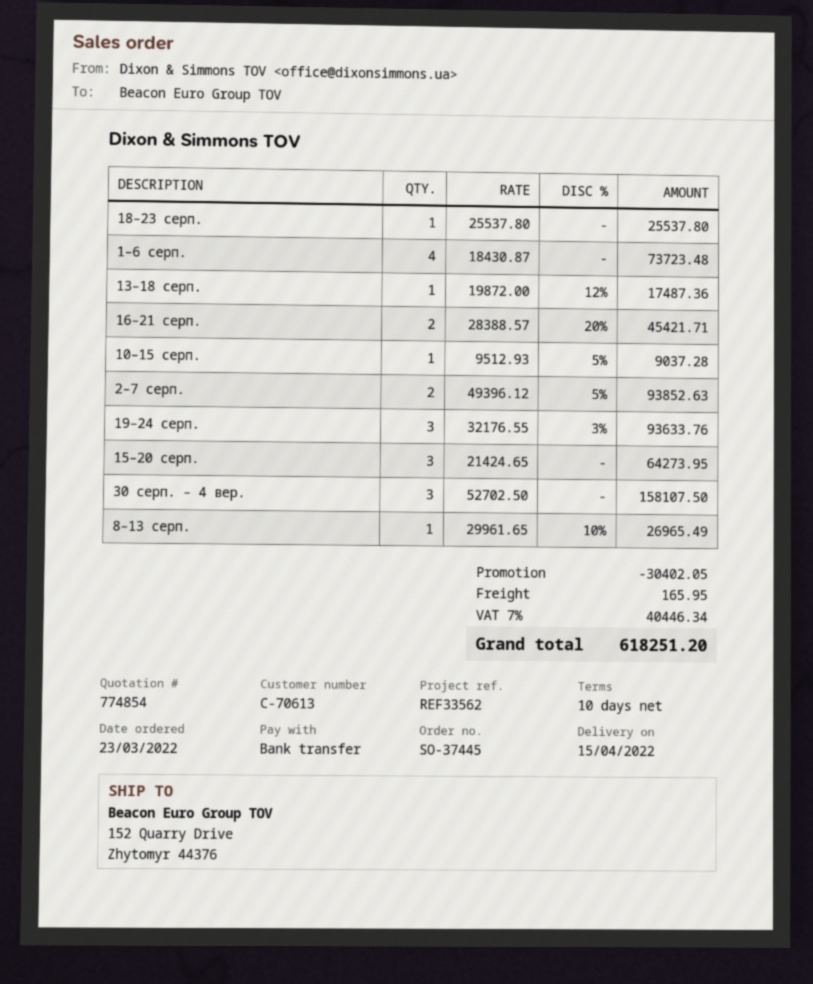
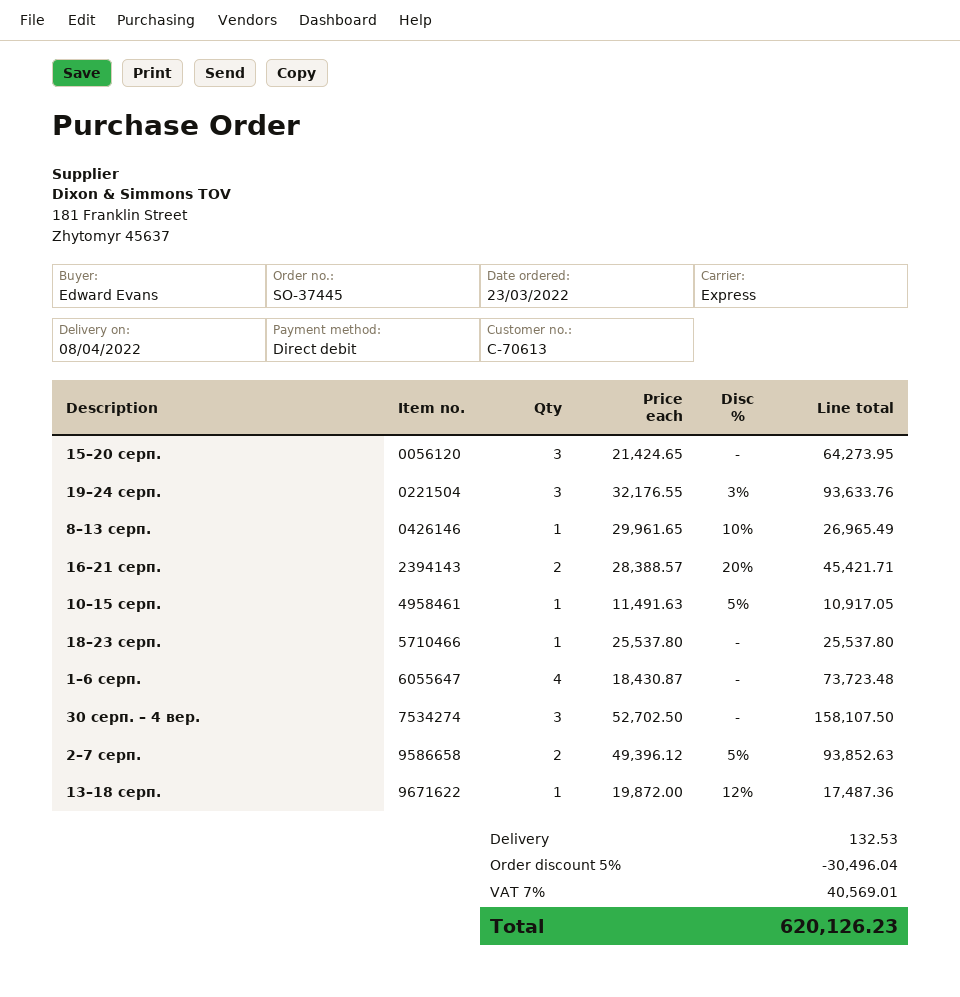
delivery date: 2022-04-15 -> 2022-04-08
payment method: bank transfer -> direct debit
10–15 серп.: 1 x 9512.93 - 5% = 9037.28 -> 1 x 11491.63 - 5% = 10917.05
discount: 30402.05 -> 30496.04
shipping: 165.95 -> 132.53
tax: 7% = 40446.34 -> 7% = 40569.01
total: 618251.20 -> 620126.23

